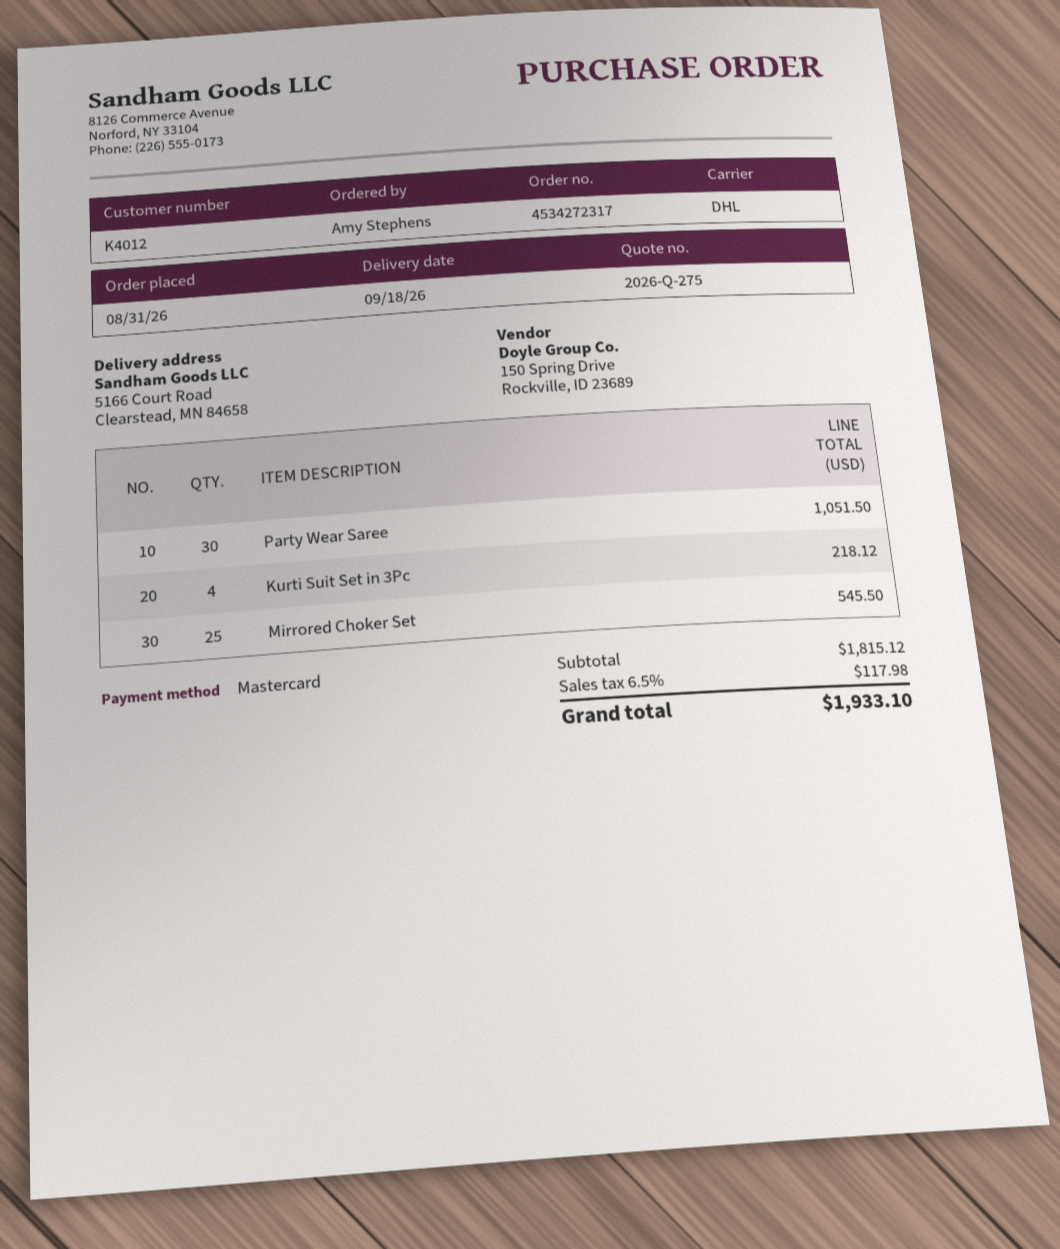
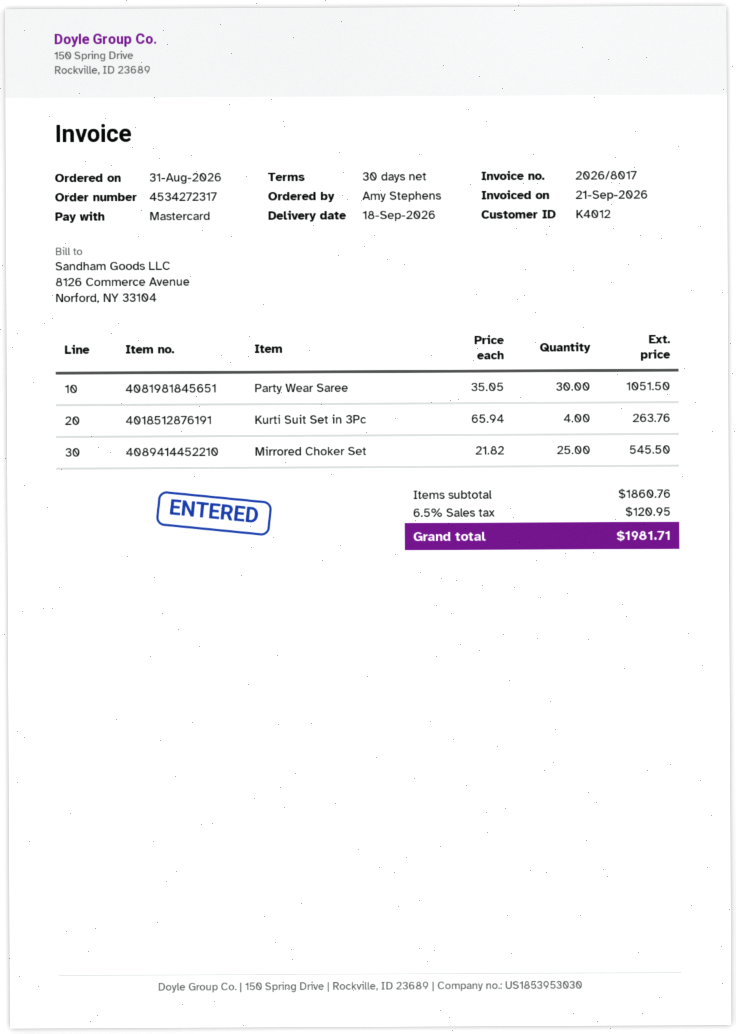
Kurti Suit Set in 3Pc: 4 for 218.12 -> 4 for 263.76
subtotal: 1815.12 -> 1860.76
tax: 6.5% = 117.98 -> 6.5% = 120.95
total: 1933.10 -> 1981.71

